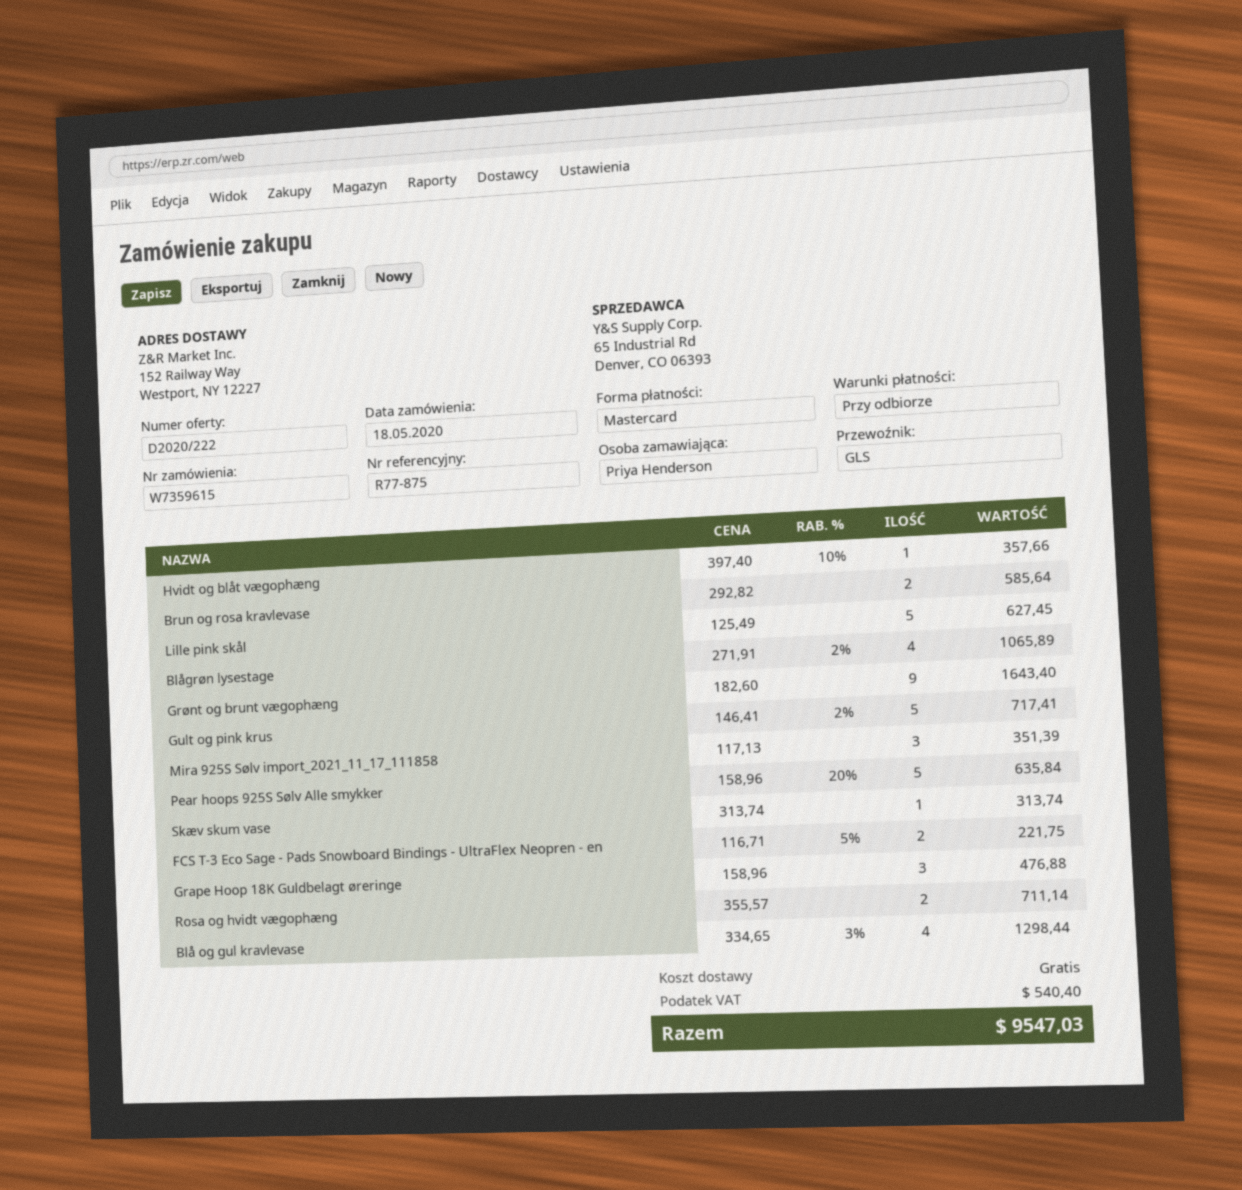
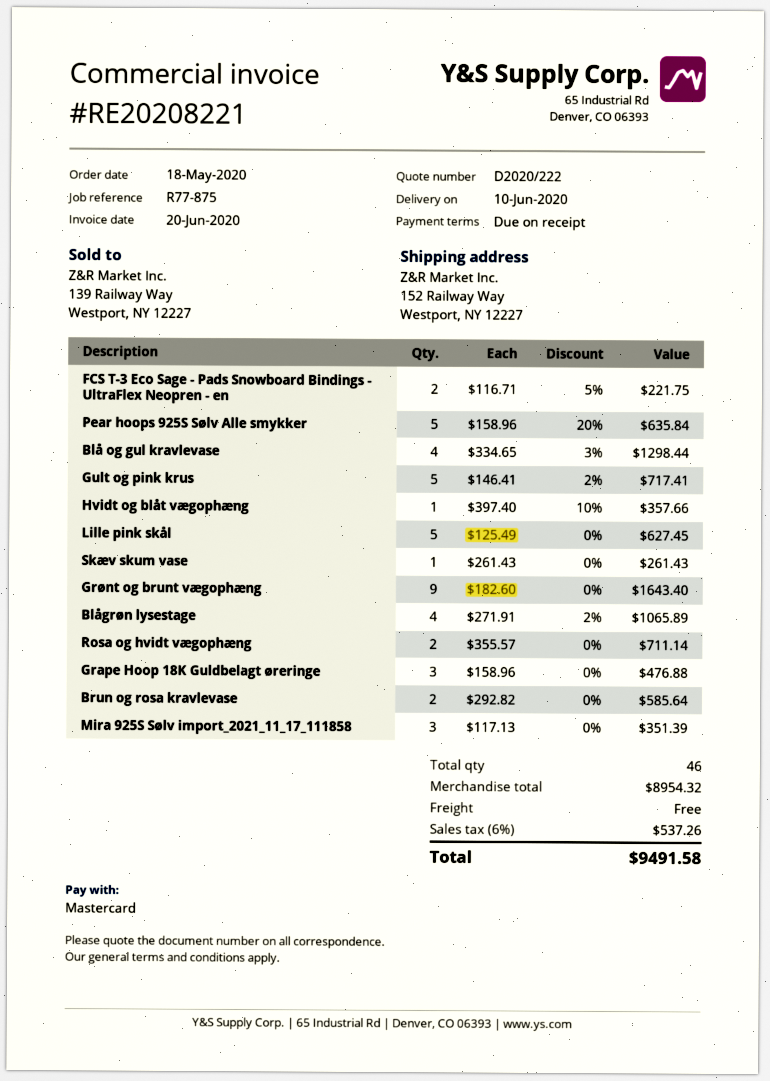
Skæv skum vase: 1 x 313.74 = 313.74 -> 1 x 261.43 = 261.43
tax: 540.40 -> 537.26
total: 9547.03 -> 9491.58

